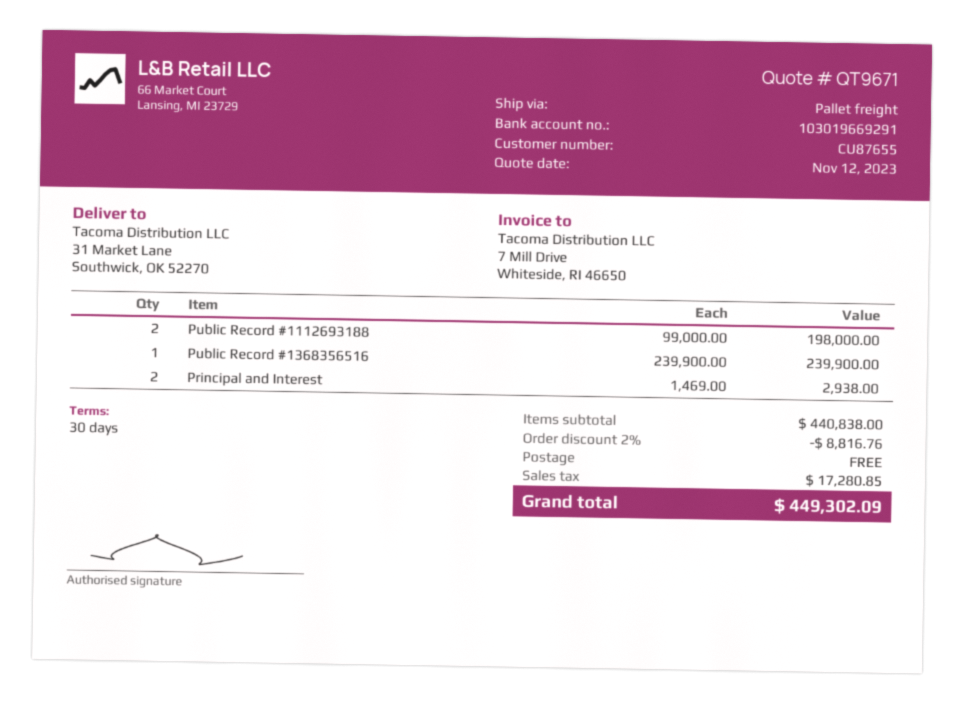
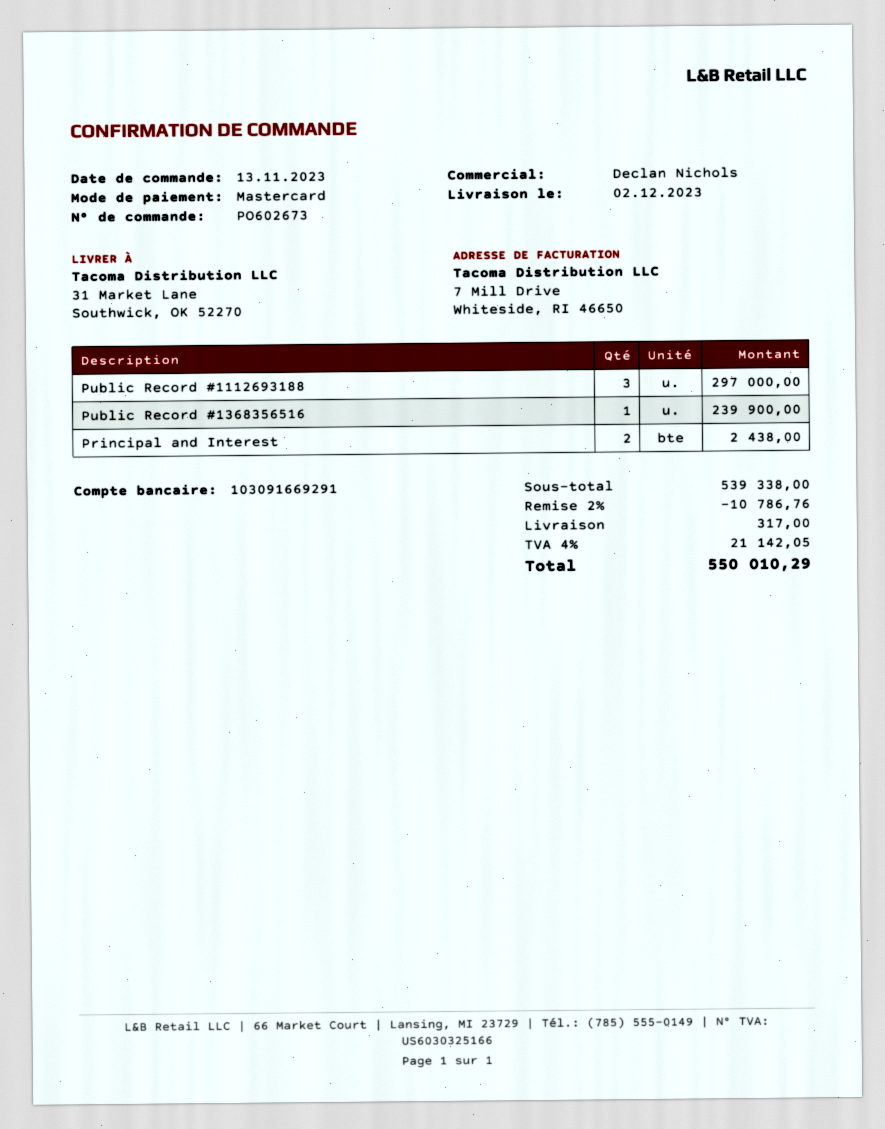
bank account: 103019669291 -> 103091669291
Public Record #1112693188: 2 for 198000.00 -> 3 for 297000.00
Principal and Interest: 2 for 2938.00 -> 2 for 2438.00
subtotal: 440838.00 -> 539338.00
discount: 2% = 8816.76 -> 2% = 10786.76
shipping: 0.00 -> 317.00
tax: 17280.85 -> 21142.05
total: 449302.09 -> 550010.29

